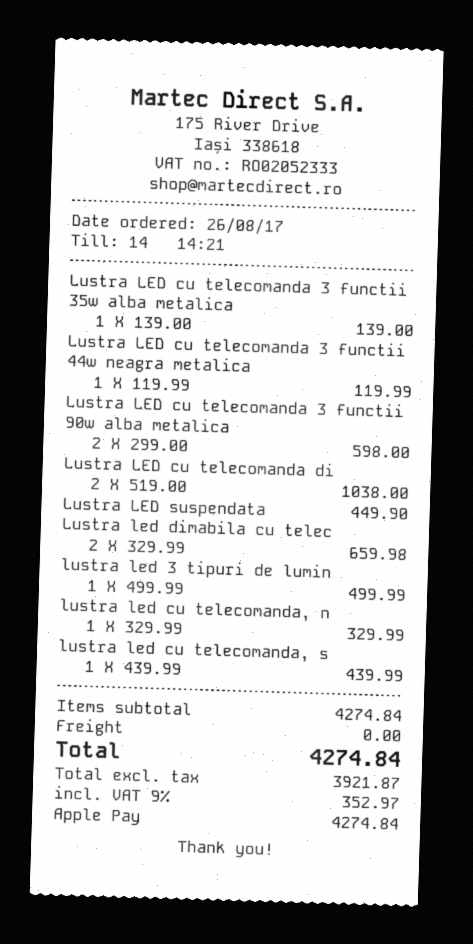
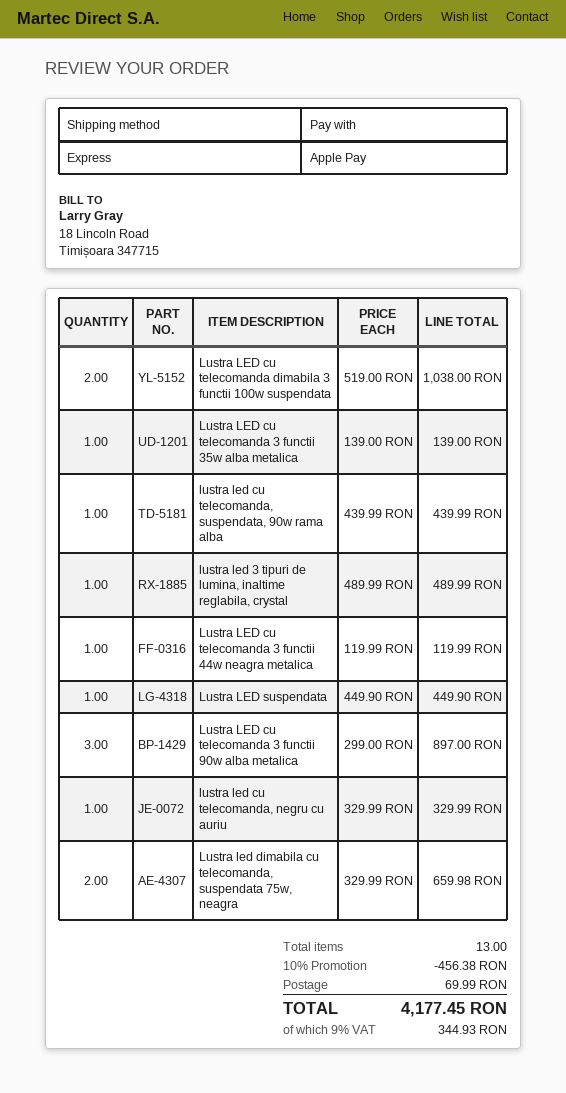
Lustra LED cu telecomanda 3 functii 90w alba metalica: 2 x 299.00 = 598.00 -> 3 x 299.00 = 897.00
lustra led 3 tipuri de lumin: 1 x 499.99 = 499.99 -> 1 x 489.99 = 489.99
discount: none -> 10% = 456.38
shipping: 0.00 -> 69.99
tax: 9% = 352.97 -> 9% = 344.93
total: 4274.84 -> 4177.45

